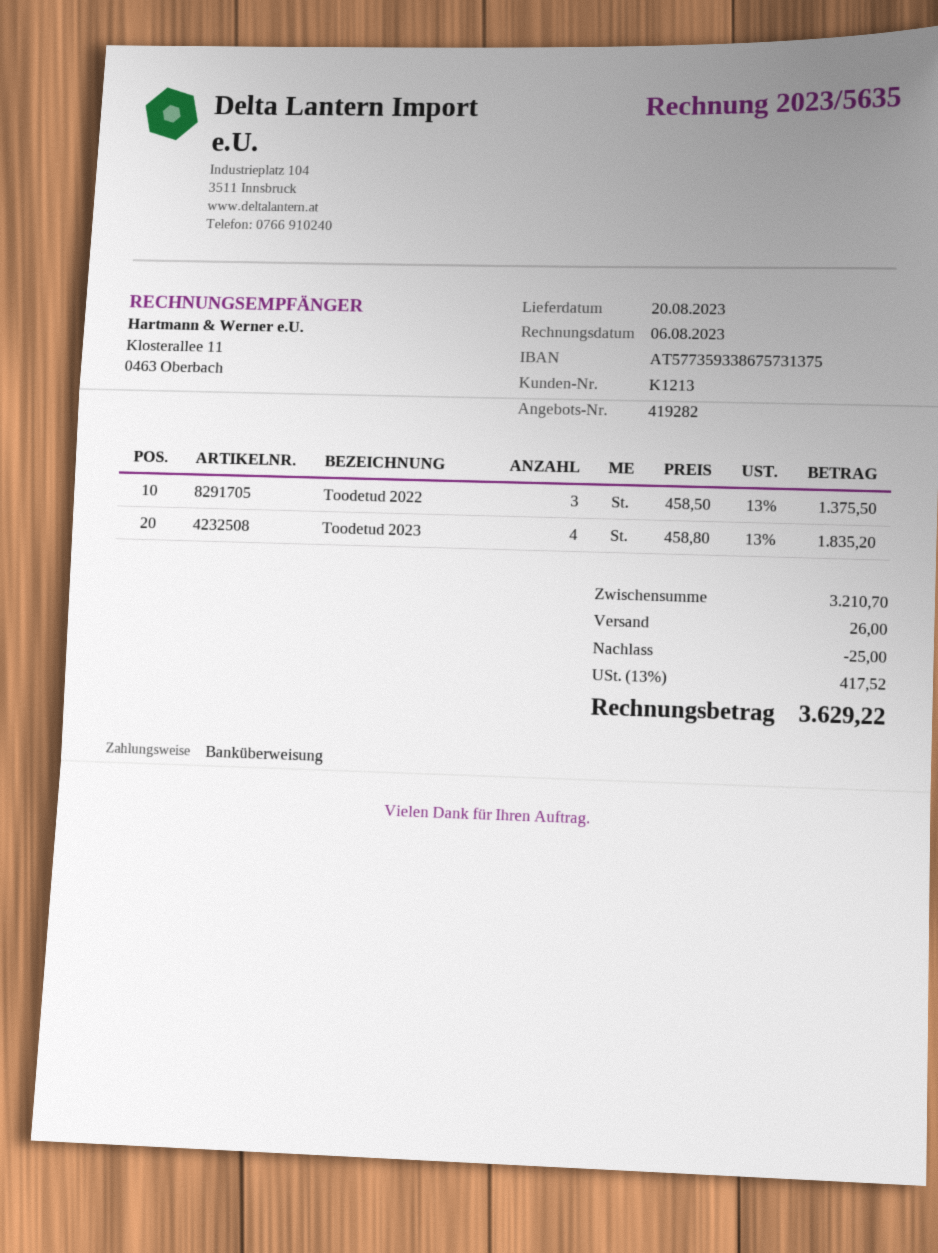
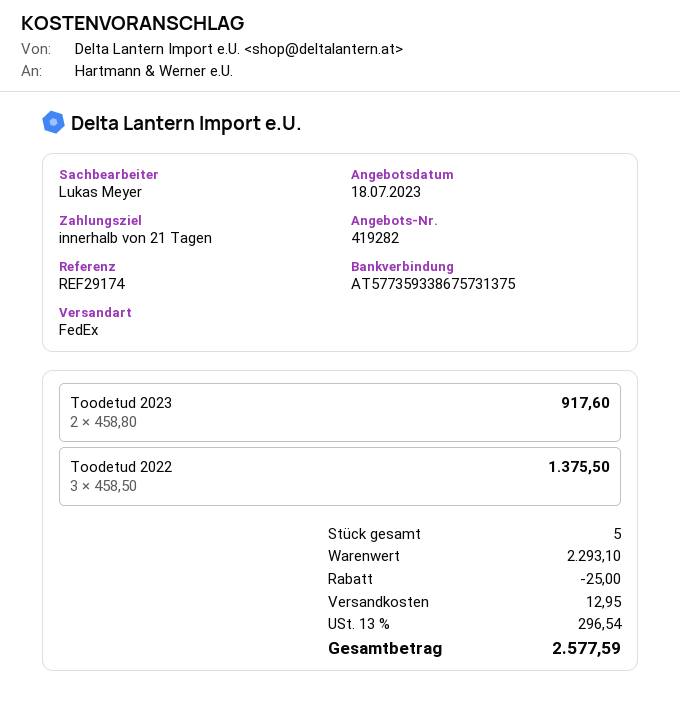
Toodetud 2023: 4 x 458.80 = 1835.20 -> 2 x 458.80 = 917.60
subtotal: 3210.70 -> 2293.10
shipping: 26.00 -> 12.95
tax: 13% = 417.52 -> 13% = 296.54
total: 3629.22 -> 2577.59

